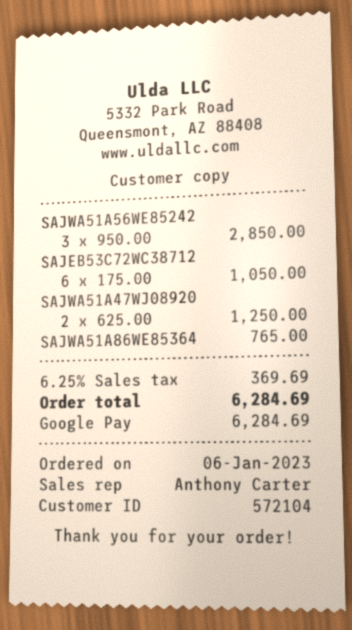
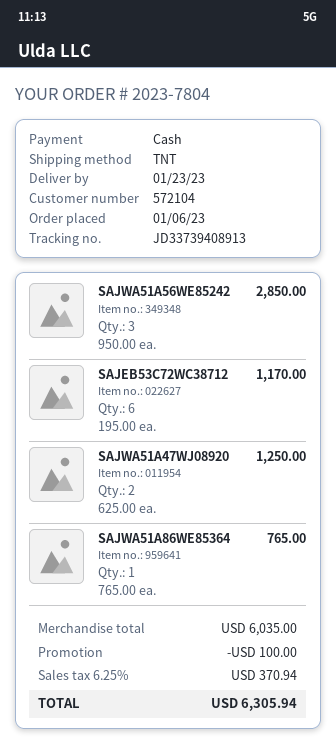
payment method: Google Pay -> cash
SAJEB53C72WC38712: 6 x 175.00 = 1050.00 -> 6 x 195.00 = 1170.00
discount: none -> 100.00
tax: 6.25% = 369.69 -> 6.25% = 370.94
total: 6284.69 -> 6305.94

